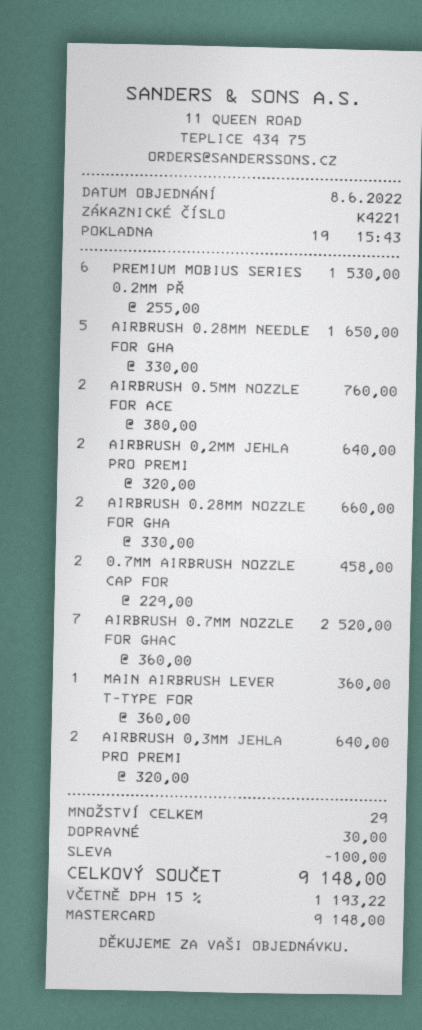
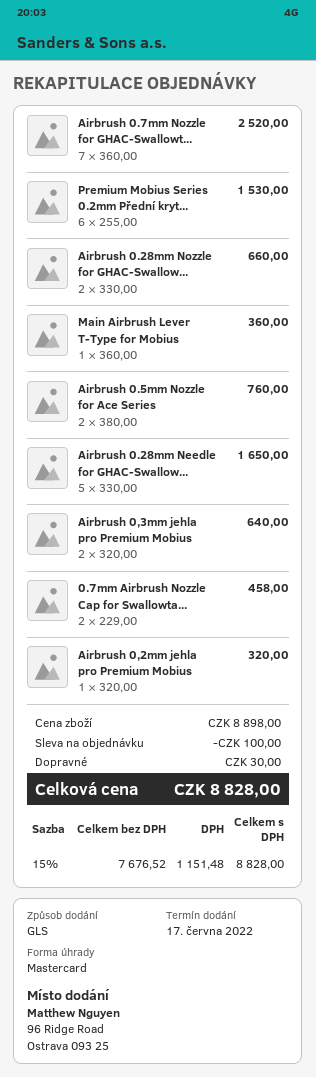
AIRBRUSH 0,2MM JEHLA PRO PREMI: 2 x 320.00 = 640.00 -> 1 x 320.00 = 320.00
tax: 15% = 1193.22 -> 15% = 1151.48
total: 9148.00 -> 8828.00

